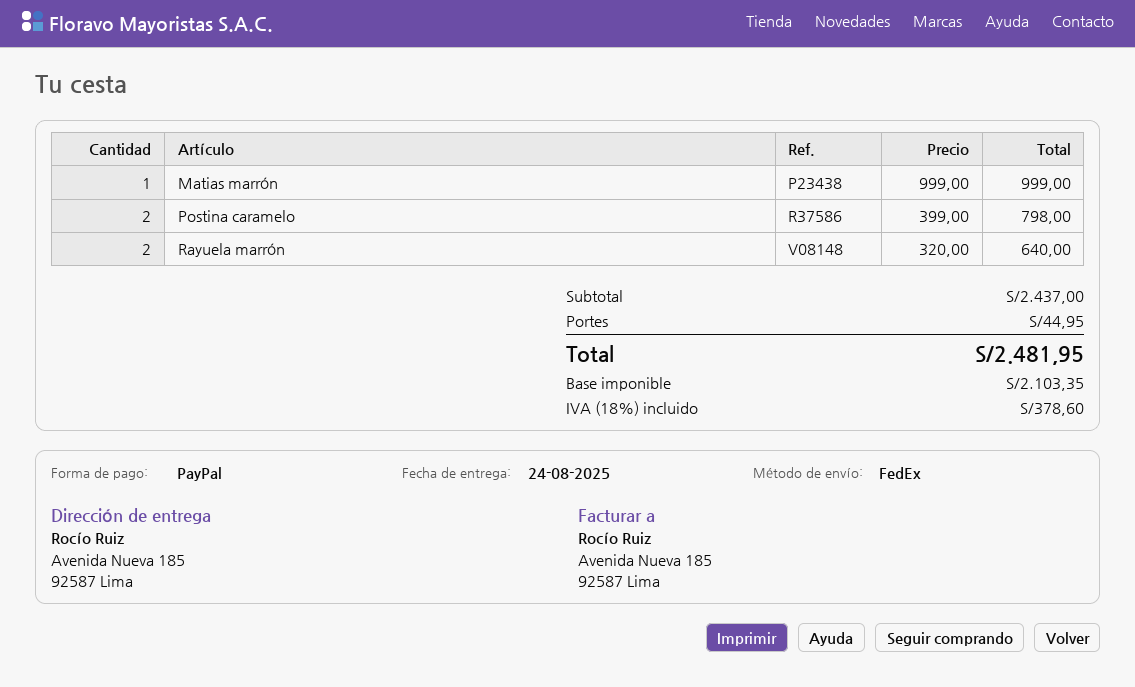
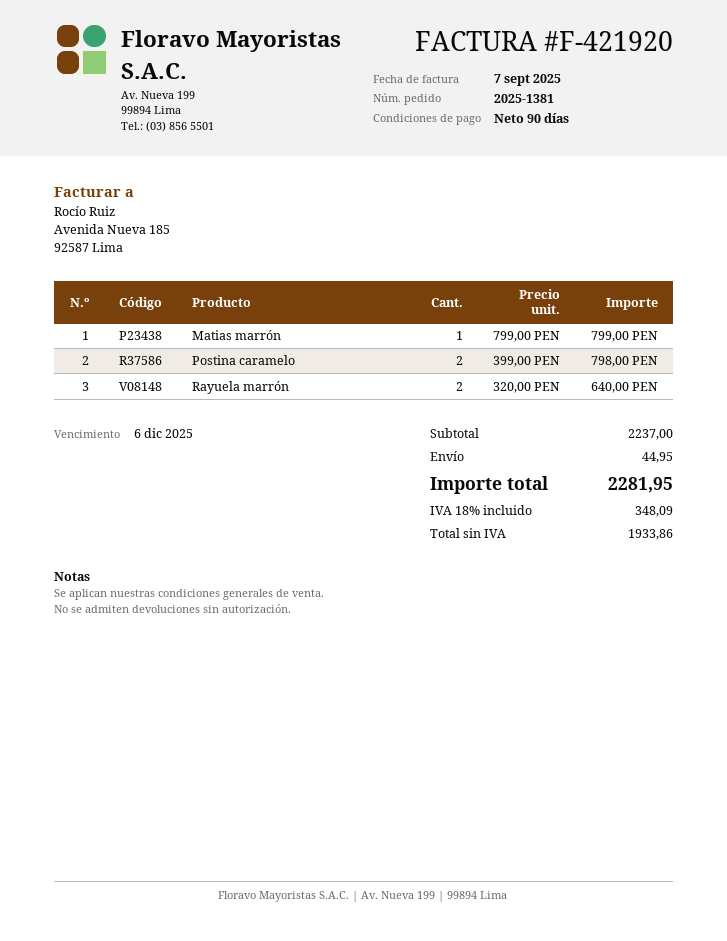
Matias marrón: 1 x 999.00 = 999.00 -> 1 x 799.00 = 799.00
subtotal: 2437.00 -> 2237.00
net: 2103.35 -> 1933.86
tax: 18% = 378.60 -> 18% = 348.09
total: 2481.95 -> 2281.95

